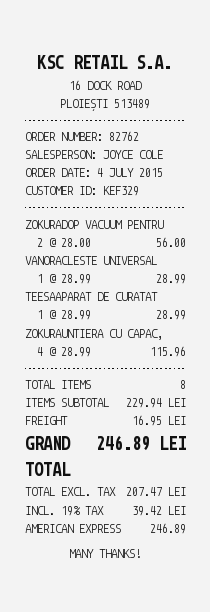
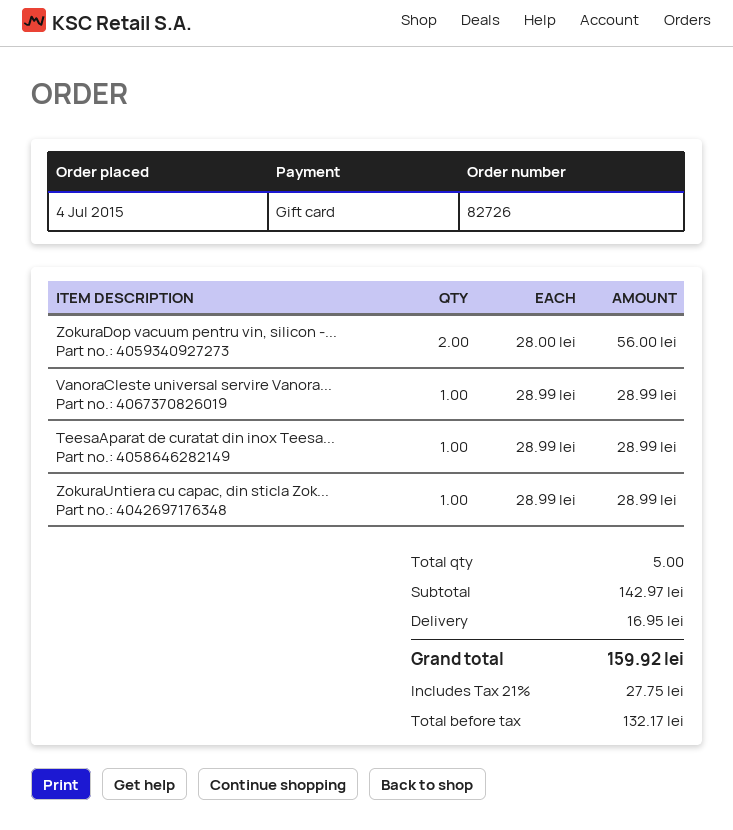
order number: 82762 -> 82726
payment method: American Express -> gift card
ZOKURAUNTIERA CU CAPAC,: 4 x 28.99 = 115.96 -> 1 x 28.99 = 28.99
total quantity: 8 -> 5
subtotal: 229.94 -> 142.97
net: 207.47 -> 132.17
tax: 19% = 39.42 -> 21% = 27.75
total: 246.89 -> 159.92

